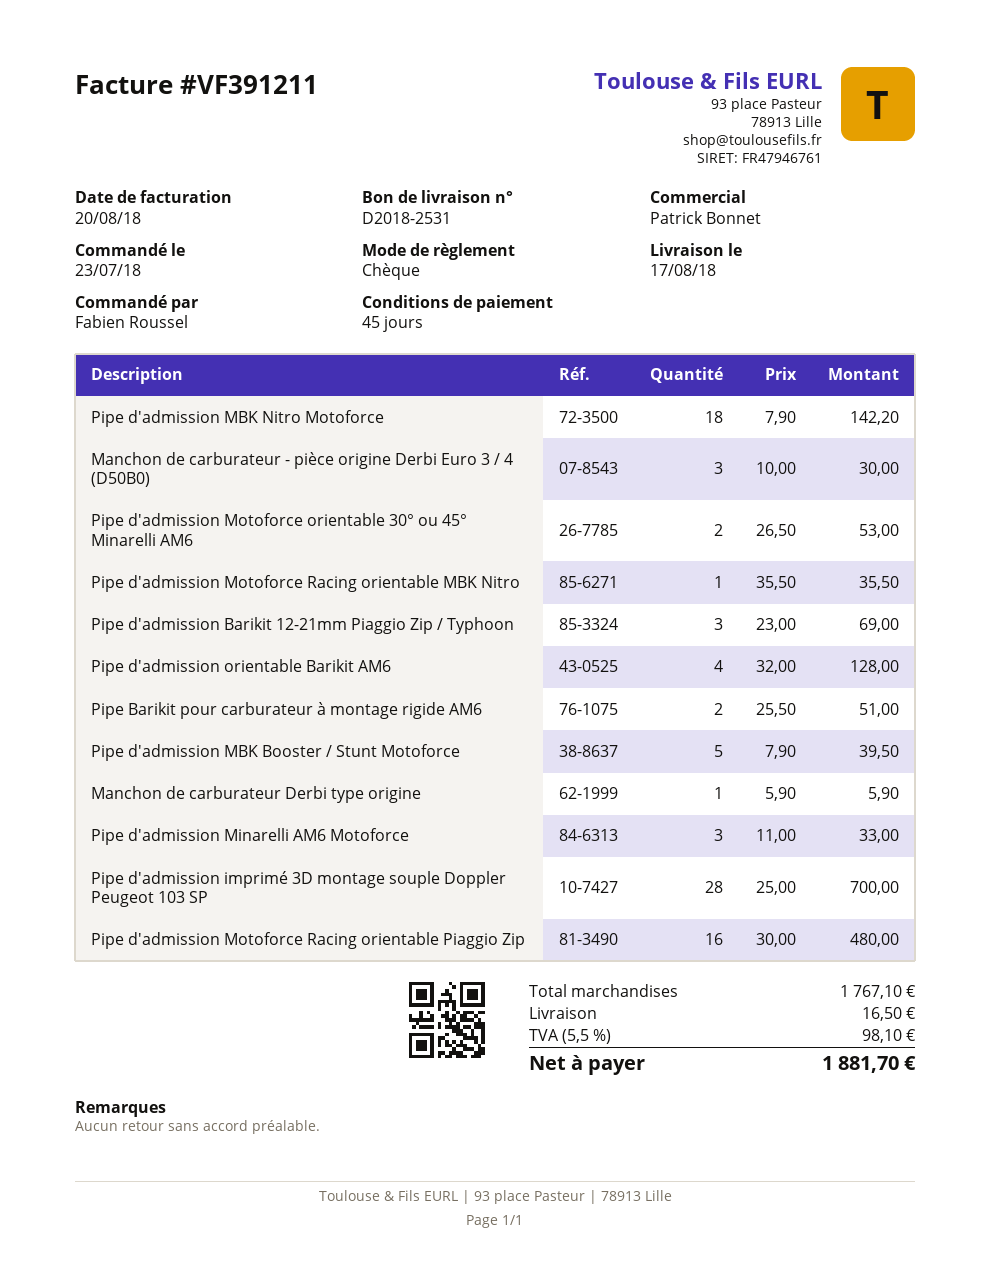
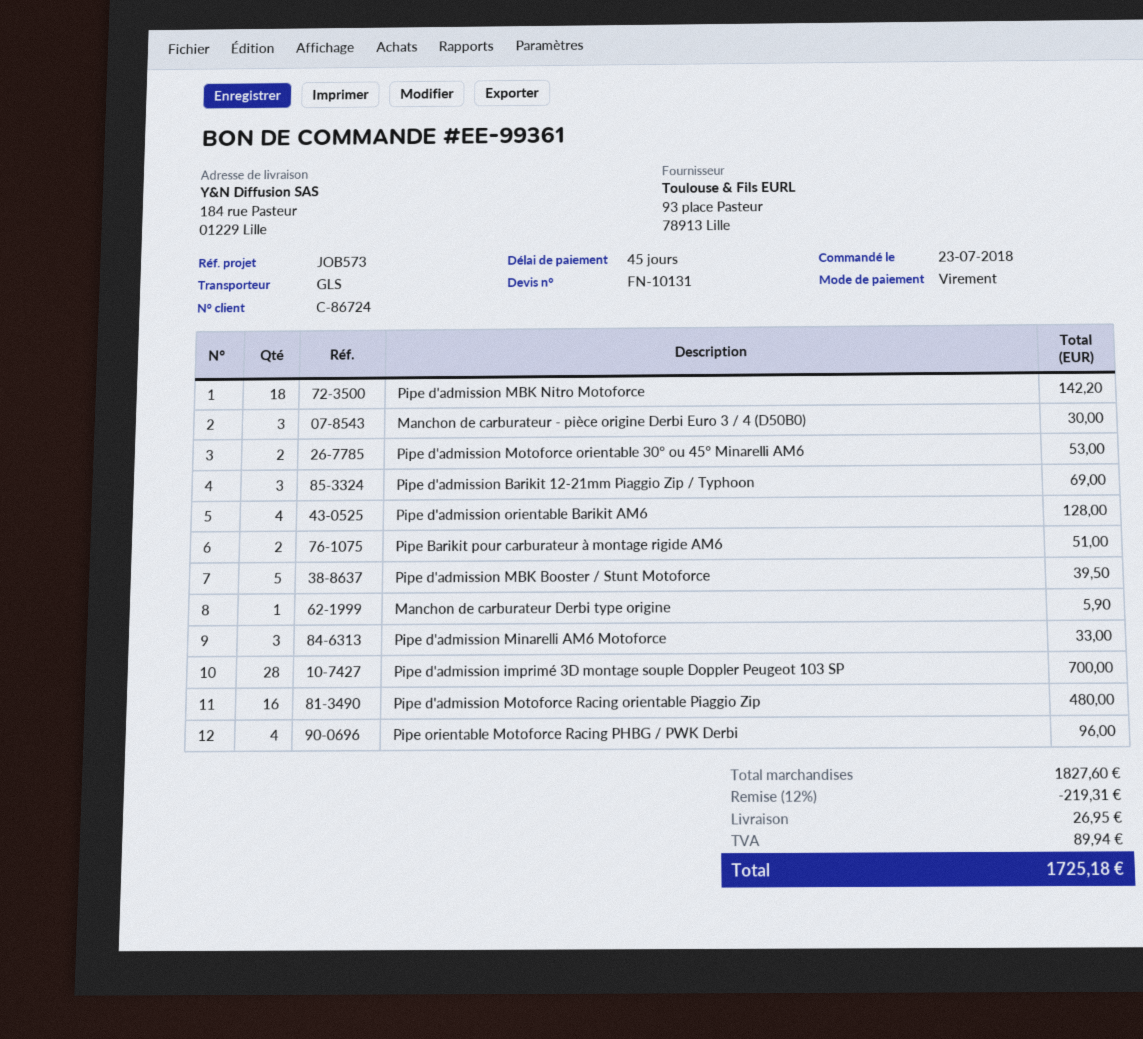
payment method: cheque -> bank transfer
Pipe d'admission Motoforce Racing orientable MBK Nitro: 1 for 35.50 -> none
Pipe orientable Motoforce Racing PHBG / PWK Derbi: none -> 4 for 96.00
subtotal: 1767.10 -> 1827.60
discount: none -> 12% = 219.31
shipping: 16.50 -> 26.95
tax: 98.10 -> 89.94
total: 1881.70 -> 1725.18

